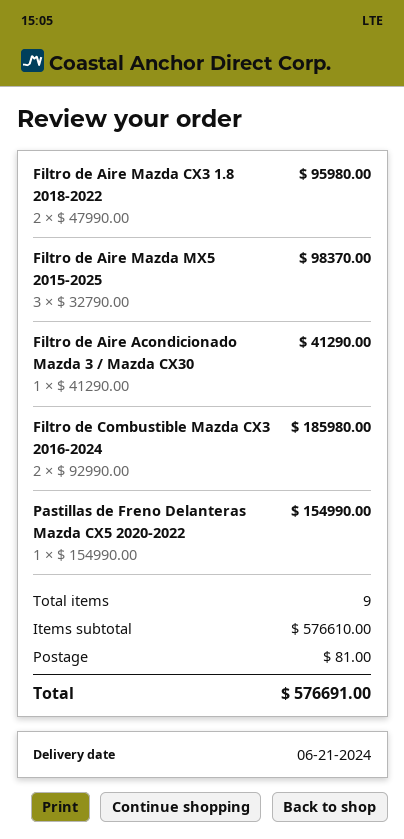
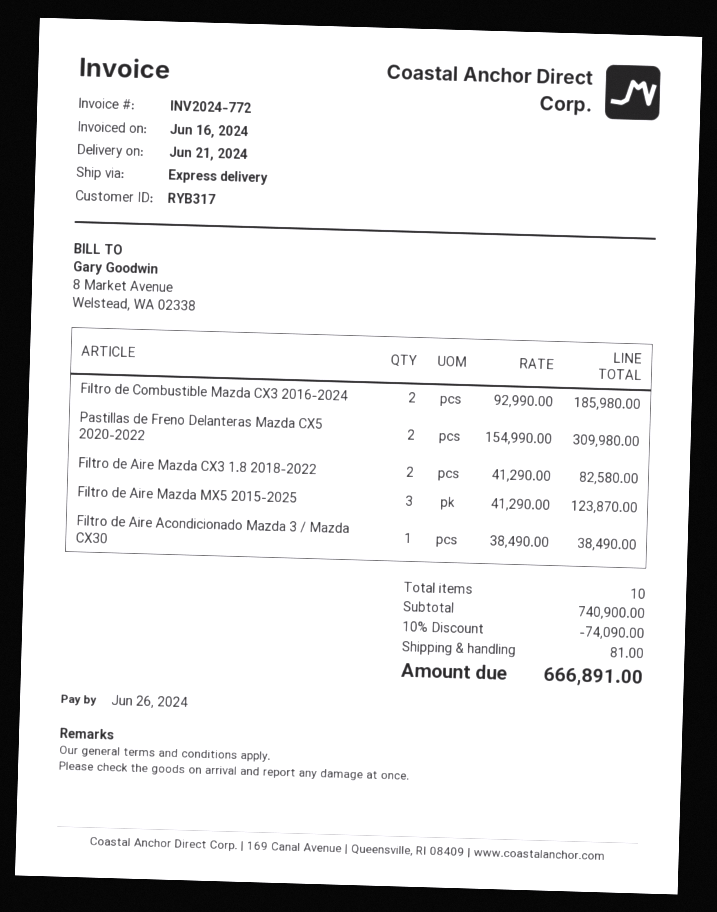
Filtro de Aire Mazda CX3 1.8 2018-2022: 2 x 47990.00 = 95980.00 -> 2 x 41290.00 = 82580.00
Filtro de Aire Mazda MX5 2015-2025: 3 x 32790.00 = 98370.00 -> 3 x 41290.00 = 123870.00
Filtro de Aire Acondicionado Mazda 3 / Mazda CX30: 1 x 41290.00 = 41290.00 -> 1 x 38490.00 = 38490.00
Pastillas de Freno Delanteras Mazda CX5 2020-2022: 1 x 154990.00 = 154990.00 -> 2 x 154990.00 = 309980.00
total quantity: 9 -> 10
subtotal: 576610.00 -> 740900.00
discount: none -> 10% = 74090.00
total: 576691.00 -> 666891.00

